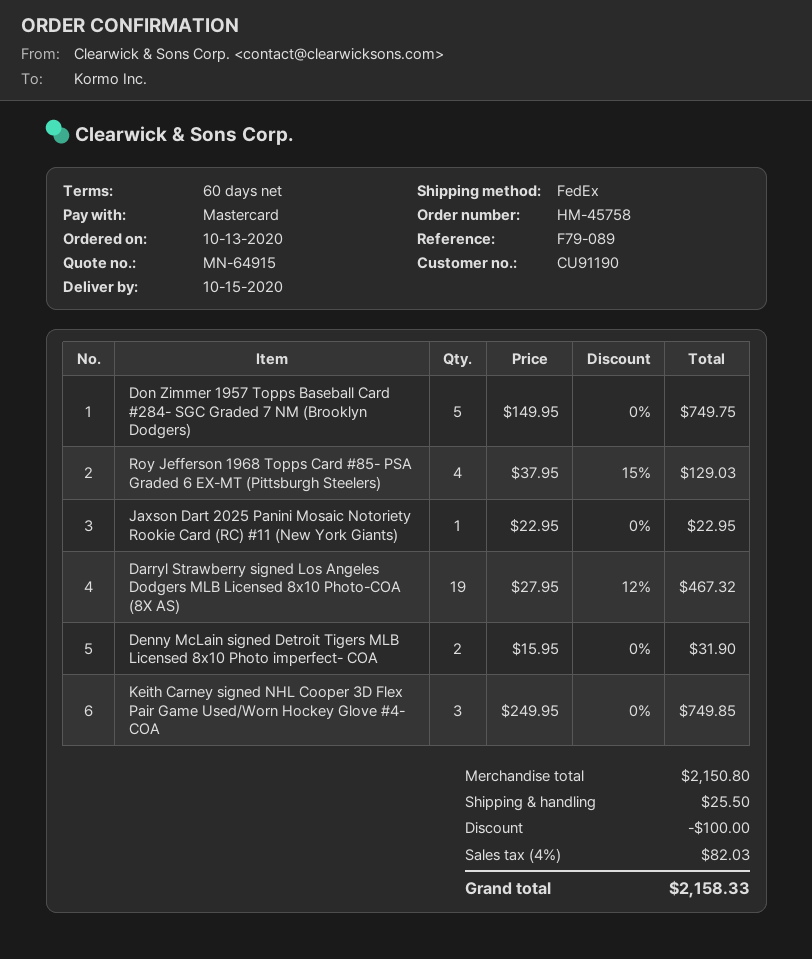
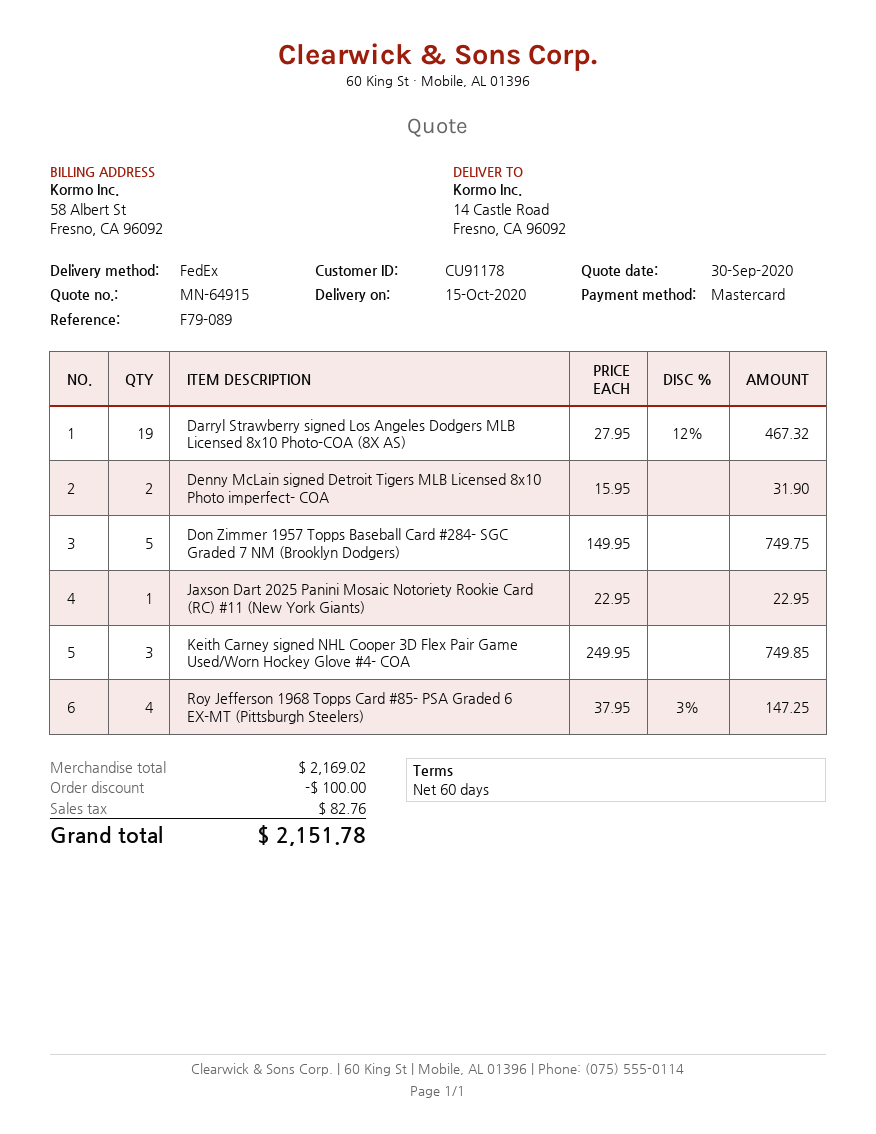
customer number: CU91190 -> CU91178
Roy Jefferson 1968 Topps Card #85- PSA Graded 6 EX-MT (Pittsburgh Steelers): 4 x 37.95 - 15% = 129.03 -> 4 x 37.95 - 3% = 147.25
subtotal: 2150.80 -> 2169.02
shipping: 25.50 -> none
tax: 82.03 -> 82.76
total: 2158.33 -> 2151.78

